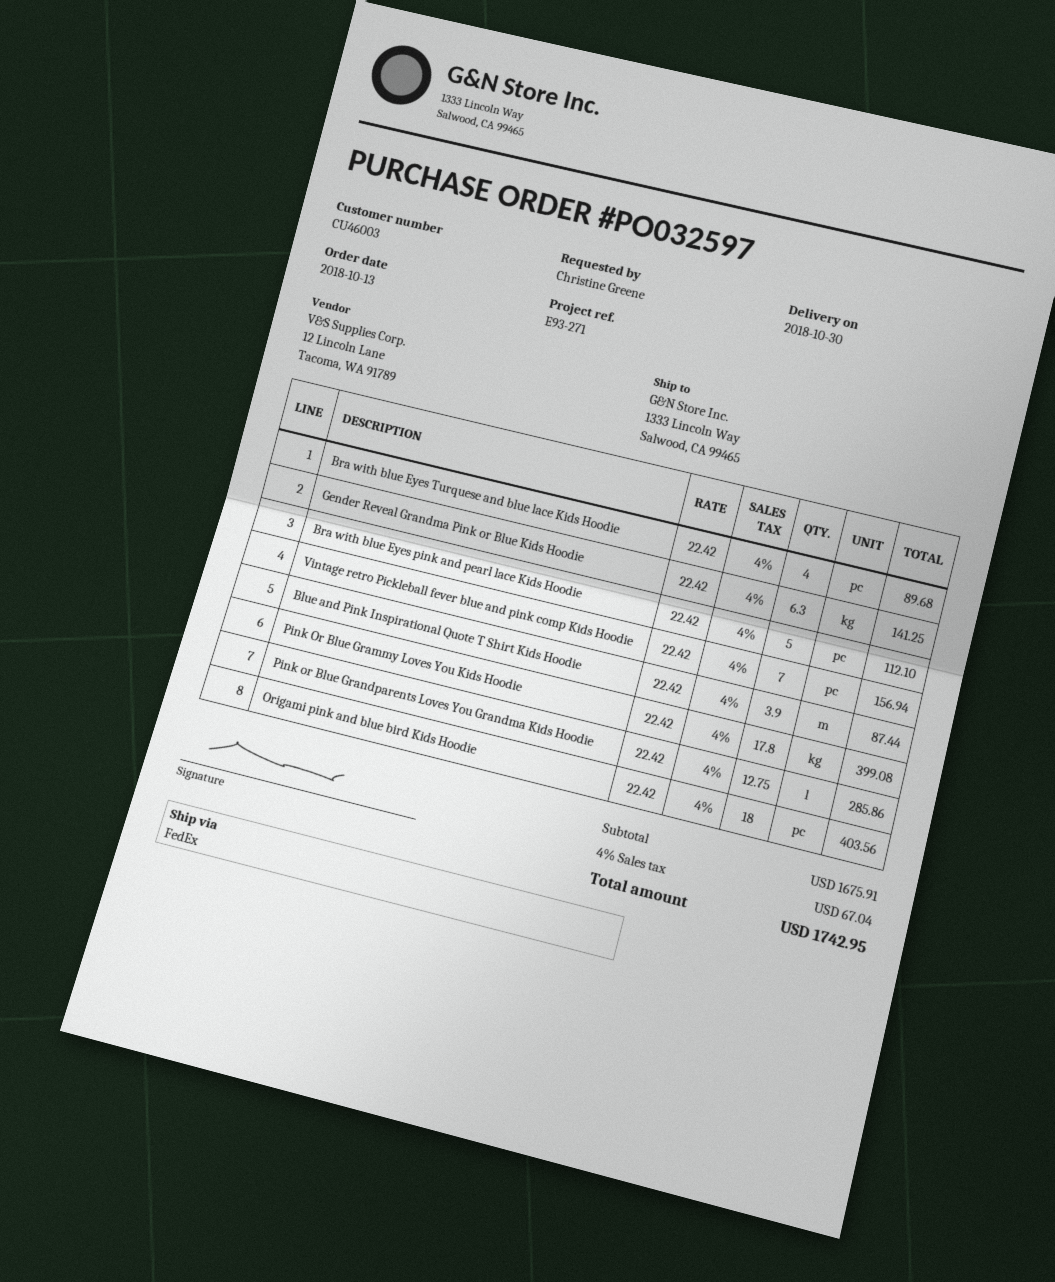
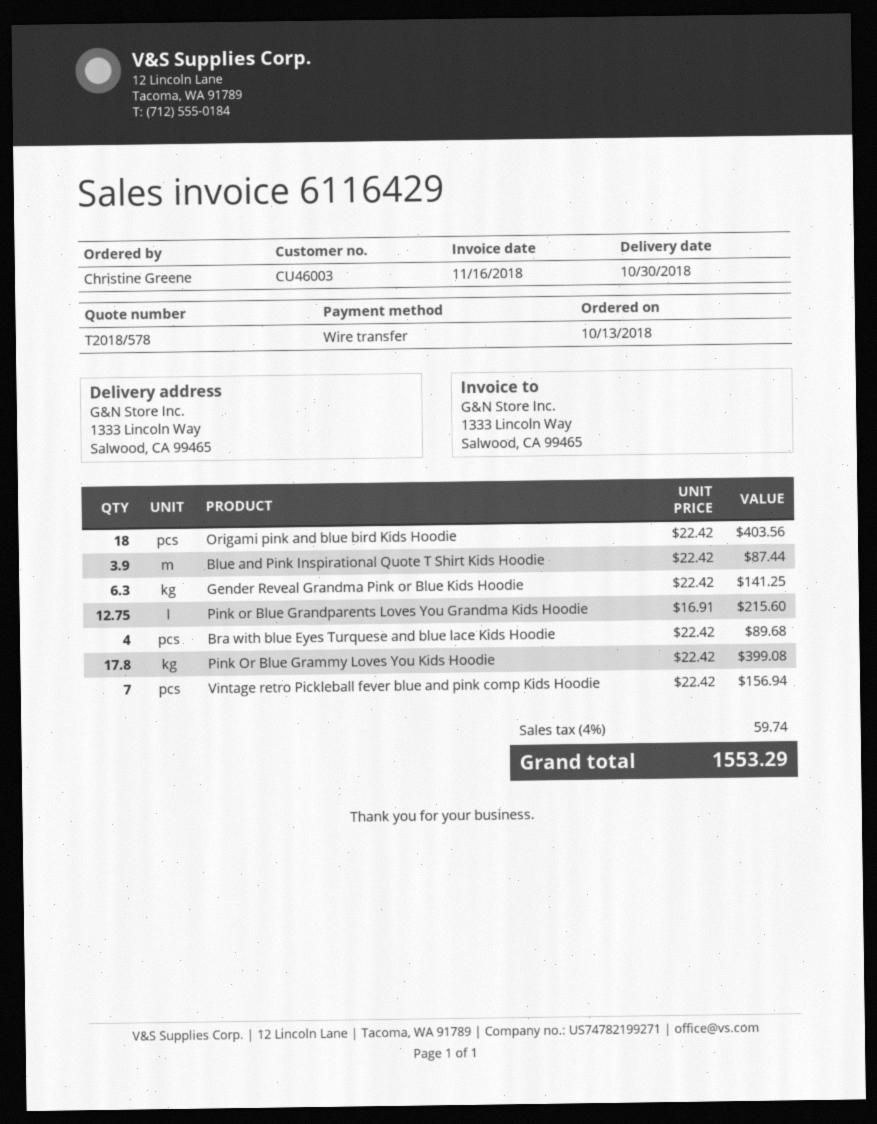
Bra with blue Eyes pink and pearl lace Kids Hoodie: 5 x 22.42 = 112.10 -> none
Pink or Blue Grandparents Loves You Grandma Kids Hoodie: 12.75 x 22.42 = 285.86 -> 12.75 x 16.91 = 215.60
tax: 4% = 67.04 -> 4% = 59.74
total: 1742.95 -> 1553.29

